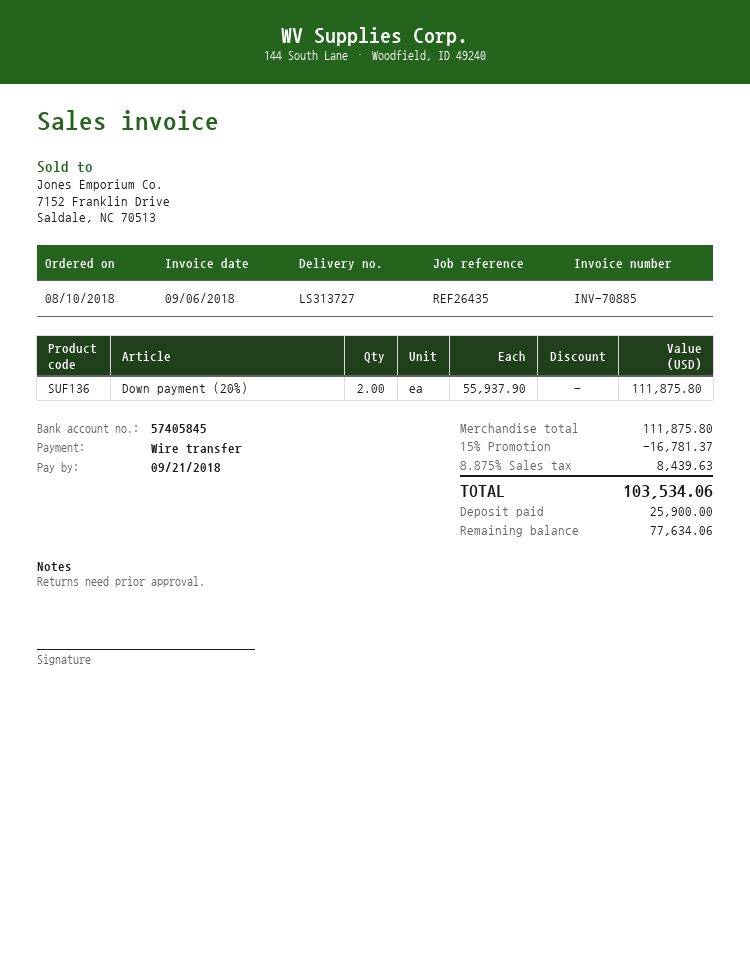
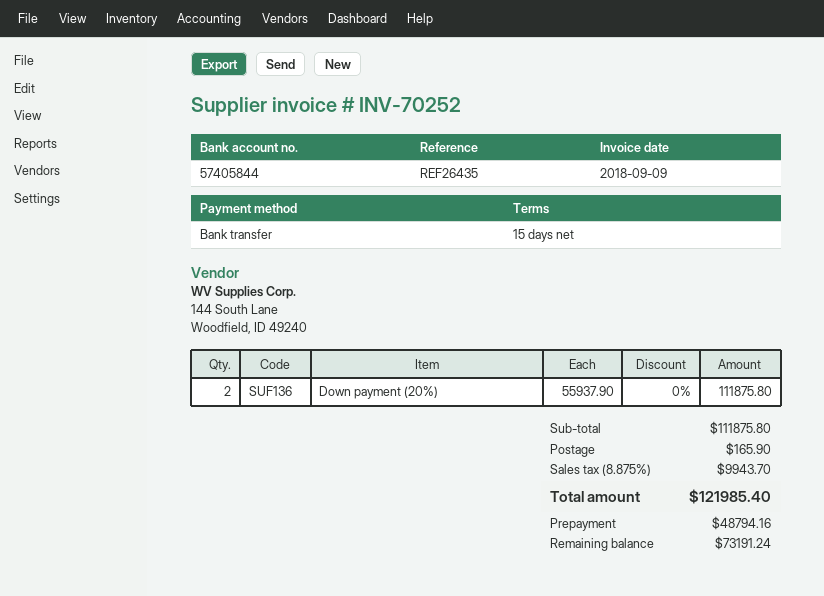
invoice number: INV-70885 -> INV-70252
invoice date: 2018-09-06 -> 2018-09-09
bank account: 57405845 -> 57405844
discount: 15% = 16781.37 -> none
shipping: none -> 165.90
tax: 8.875% = 8439.63 -> 8.875% = 9943.70
total: 103534.06 -> 121985.40
deposit: 25900.00 -> 48794.16
balance: 77634.06 -> 73191.24

